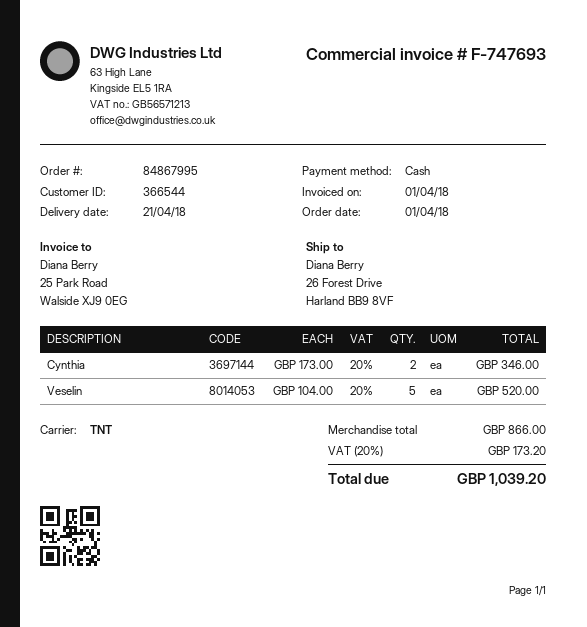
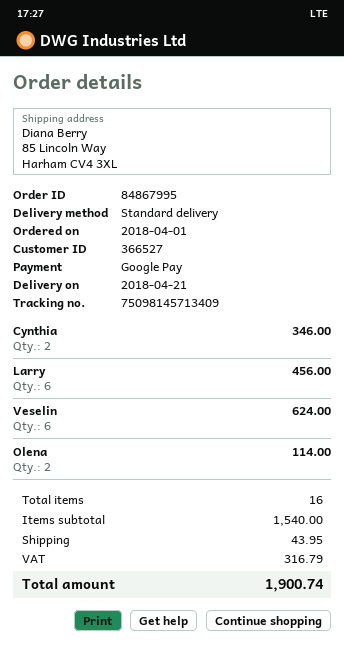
customer number: 366544 -> 366527
payment method: cash -> Google Pay
shipping method: TNT -> standard
ship to: 26 Forest Drive, Harland BB9 8VF -> 85 Lincoln Way, Harham CV4 3XL
Veselin: 5 for 520.00 -> 6 for 624.00
Larry: none -> 6 for 456.00
Olena: none -> 2 for 114.00
subtotal: 866.00 -> 1540.00
shipping: none -> 43.95
tax: 173.20 -> 316.79
total: 1039.20 -> 1900.74

